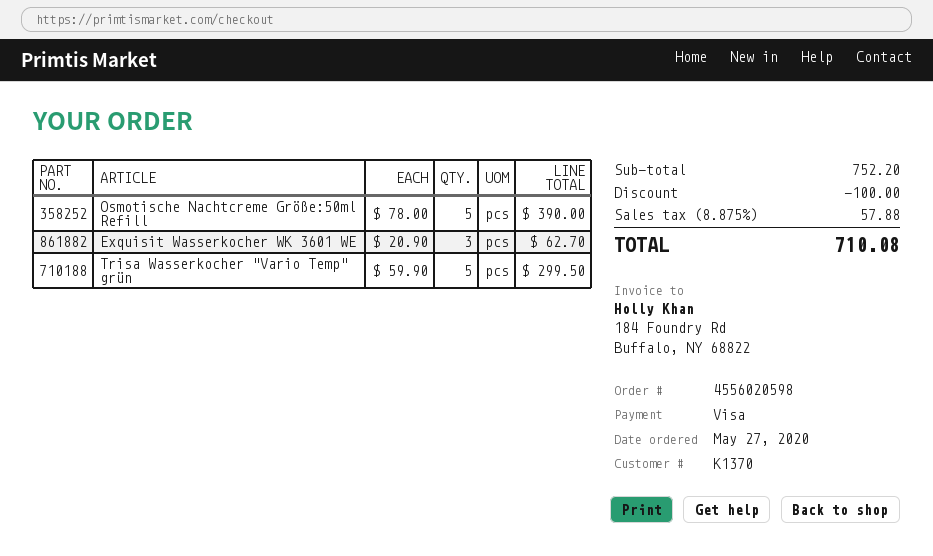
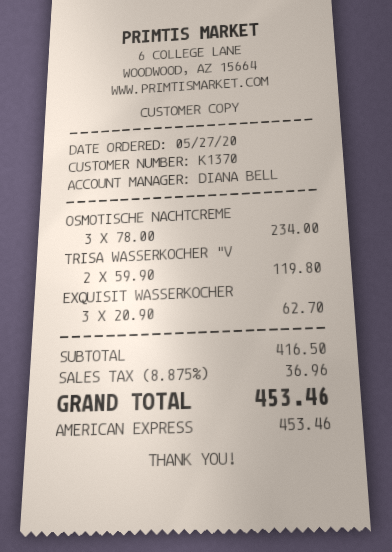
payment method: Visa -> American Express
Osmotische Nachtcreme Größe:50ml Refill: 5 x 78.00 = 390.00 -> 3 x 78.00 = 234.00
Trisa Wasserkocher "Vario Temp" grün: 5 x 59.90 = 299.50 -> 2 x 59.90 = 119.80
subtotal: 752.20 -> 416.50
discount: 100.00 -> none
tax: 8.875% = 57.88 -> 8.875% = 36.96
total: 710.08 -> 453.46

